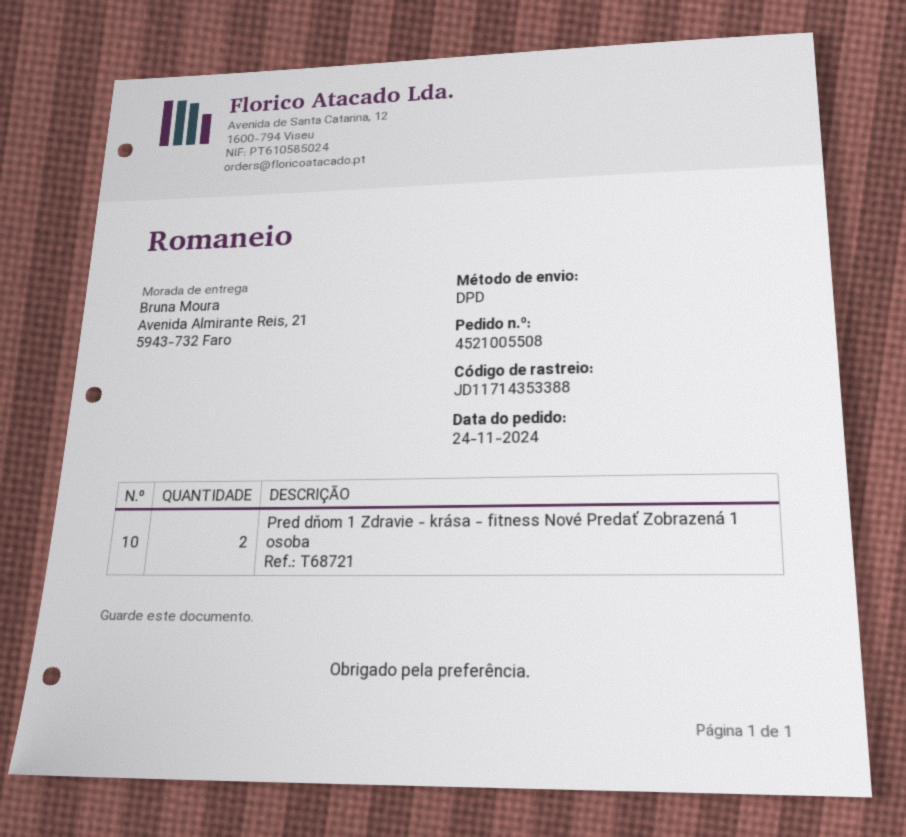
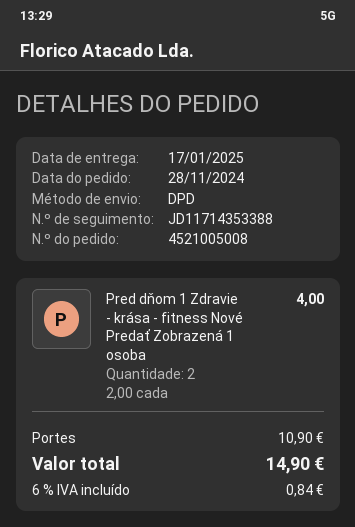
order number: 4521005508 -> 4521005008
order date: 2024-11-24 -> 2024-11-28

